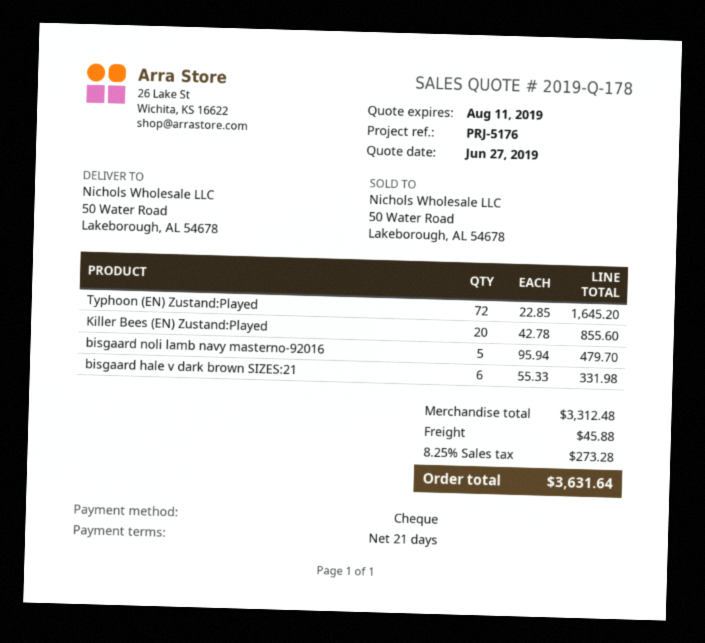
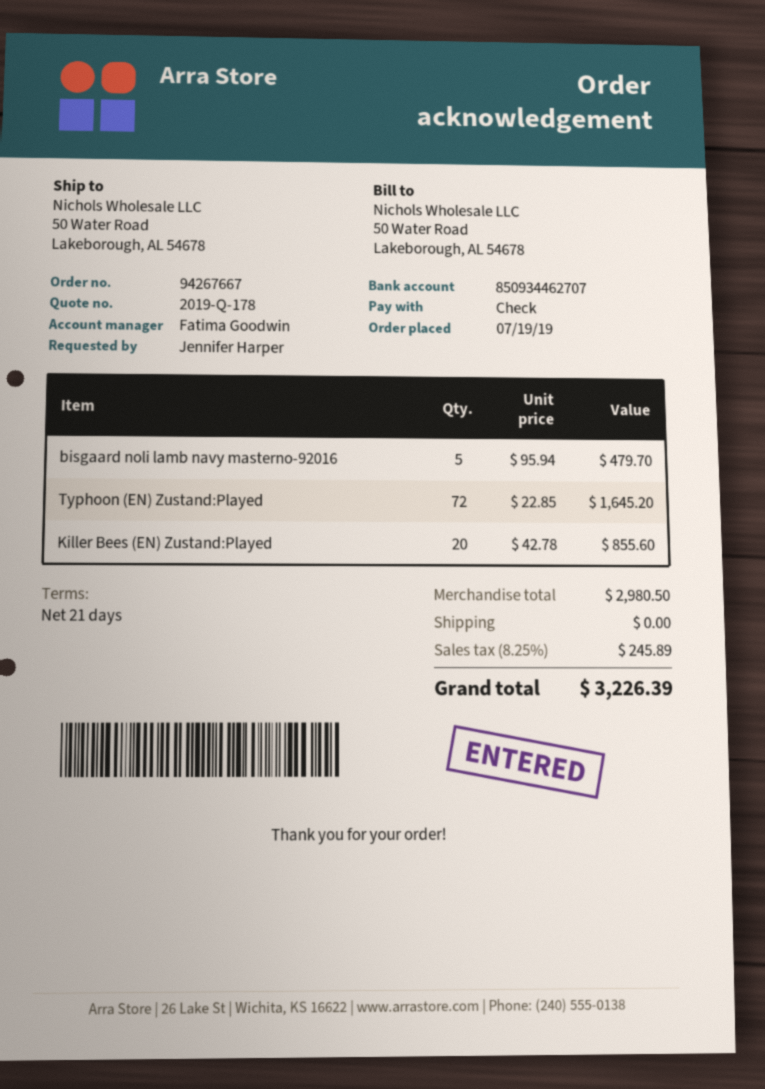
bisgaard hale v dark brown SIZES:21: 6 x 55.33 = 331.98 -> none
subtotal: 3312.48 -> 2980.50
shipping: 45.88 -> 0.00
tax: 8.25% = 273.28 -> 8.25% = 245.89
total: 3631.64 -> 3226.39

